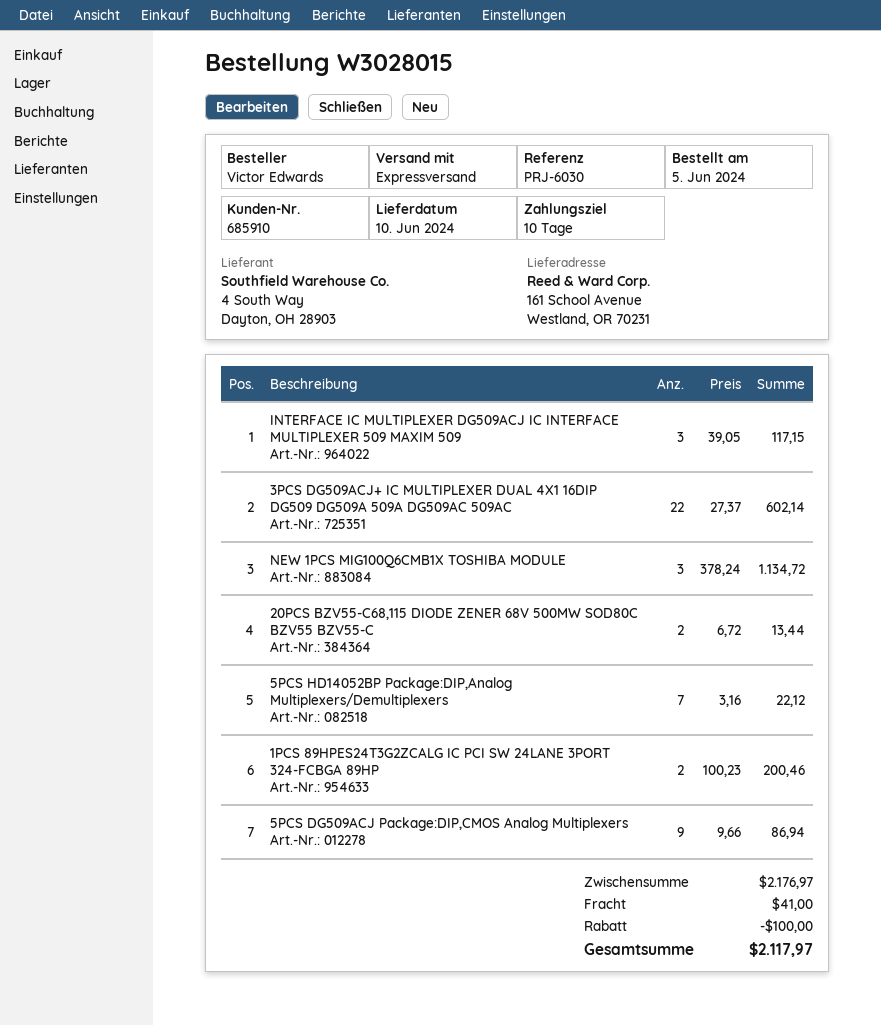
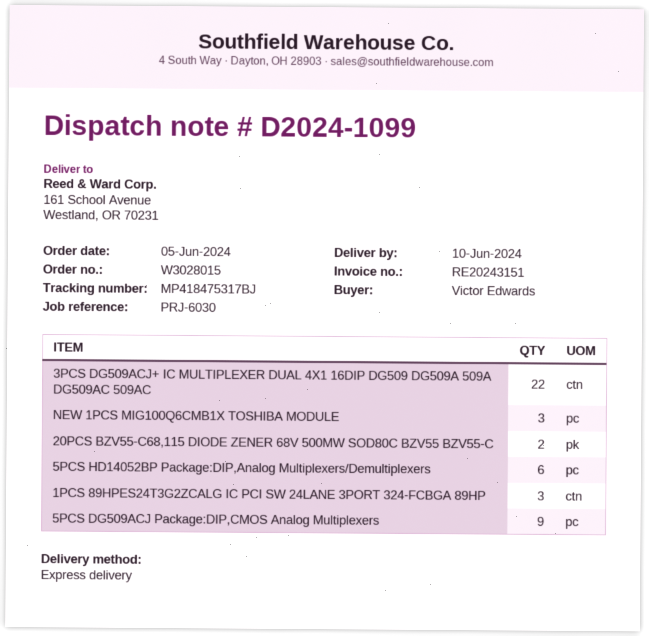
INTERFACE IC MULTIPLEXER DG509ACJ IC INTERFACE MULTIPLEXER 509 MAXIM 509: 3 -> none
5PCS HD14052BP Package:DIP,Analog Multiplexers/Demultiplexers: 7 -> 6
1PCS 89HPES24T3G2ZCALG IC PCI SW 24LANE 3PORT 324-FCBGA 89HP: 2 -> 3

